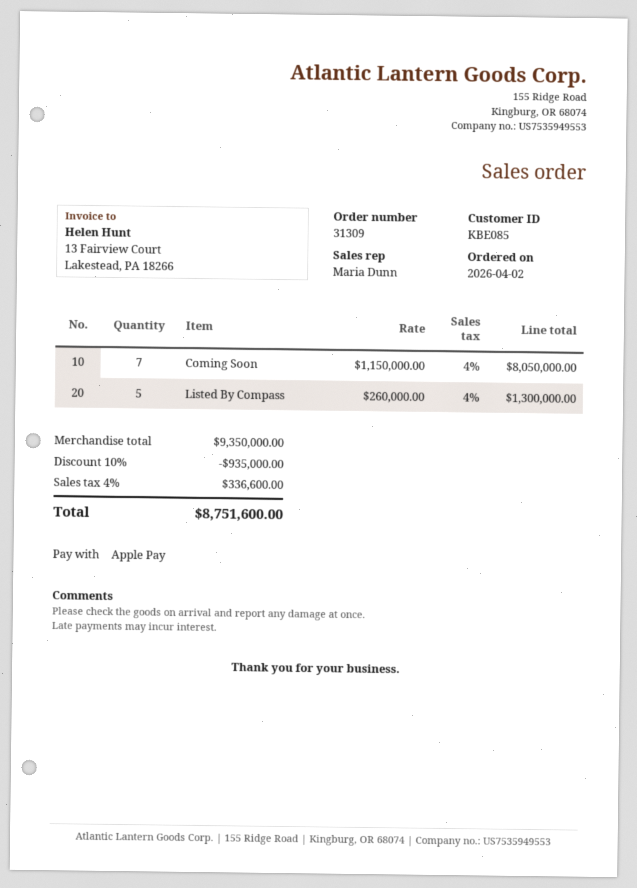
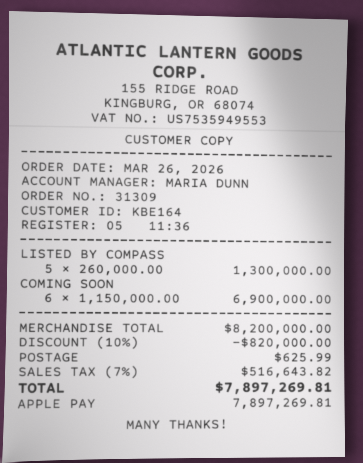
order date: 2026-04-02 -> 2026-03-26
customer number: KBE085 -> KBE164
Coming Soon: 7 x 1150000.00 = 8050000.00 -> 6 x 1150000.00 = 6900000.00
subtotal: 9350000.00 -> 8200000.00
discount: 10% = 935000.00 -> 10% = 820000.00
shipping: none -> 625.99
tax: 4% = 336600.00 -> 7% = 516643.82
total: 8751600.00 -> 7897269.81

